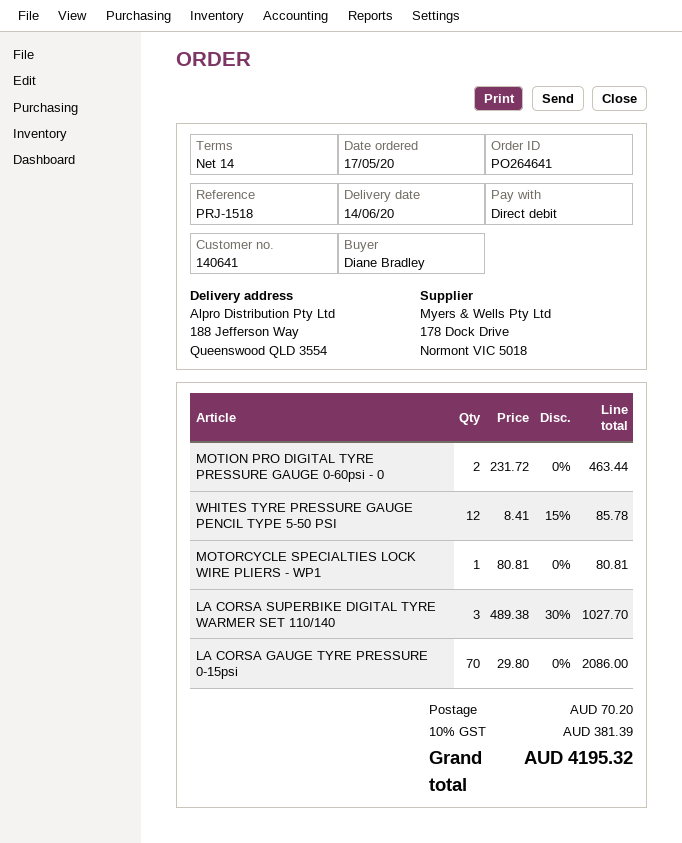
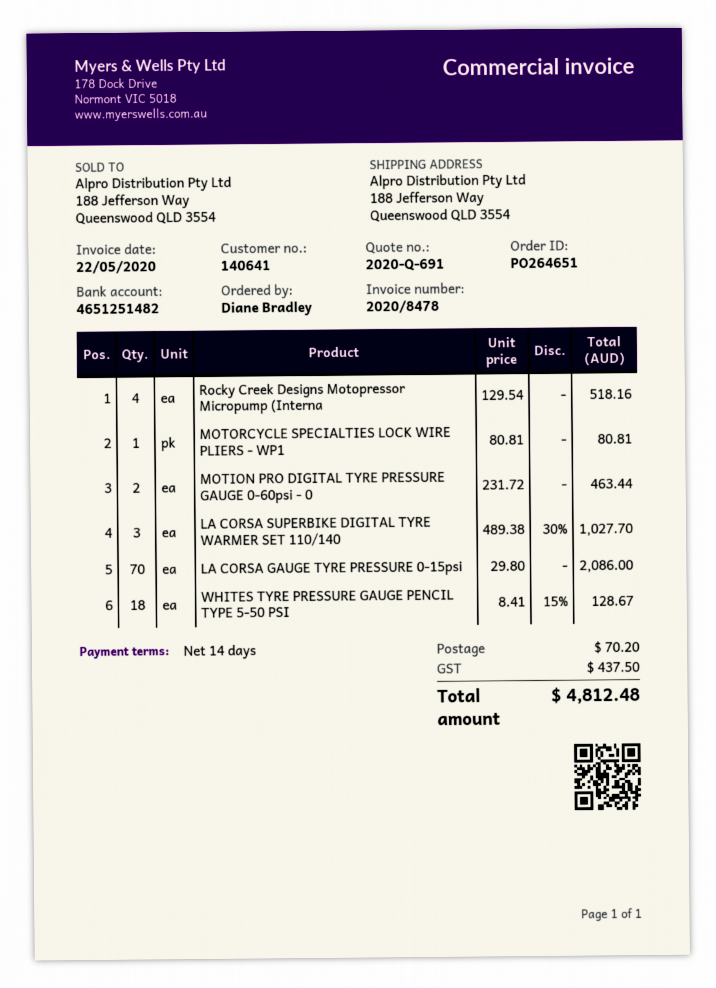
order number: PO264641 -> PO264651
WHITES TYRE PRESSURE GAUGE PENCIL TYPE 5-50 PSI: 12 x 8.41 - 15% = 85.78 -> 18 x 8.41 - 15% = 128.67
Rocky Creek Designs Motopressor Micropump (Interna: none -> 4 x 129.54 = 518.16
tax: 381.39 -> 437.50
total: 4195.32 -> 4812.48

